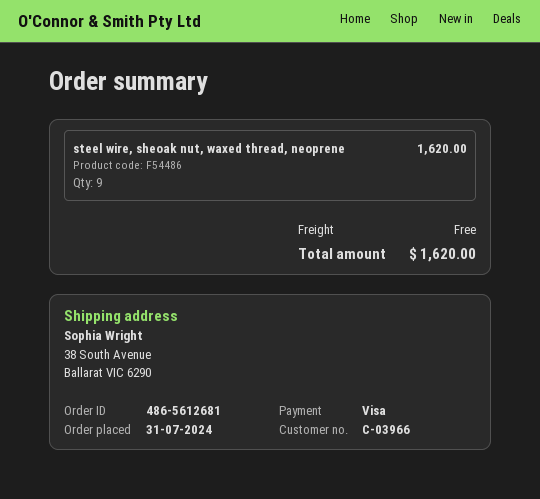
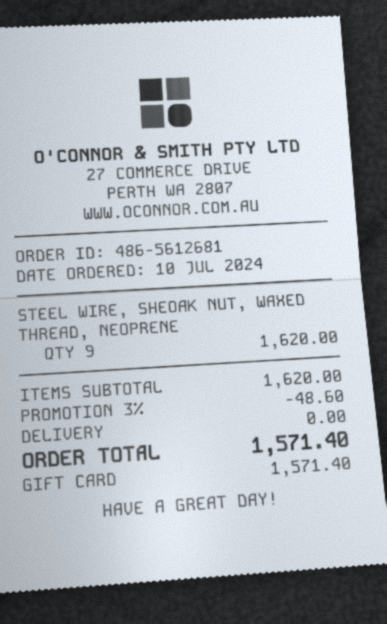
order date: 2024-07-31 -> 2024-07-10
payment method: Visa -> gift card
discount: none -> 3% = 48.60
total: 1620.00 -> 1571.40

